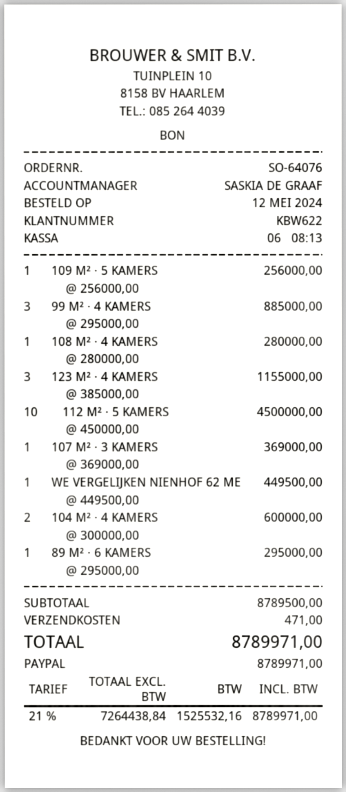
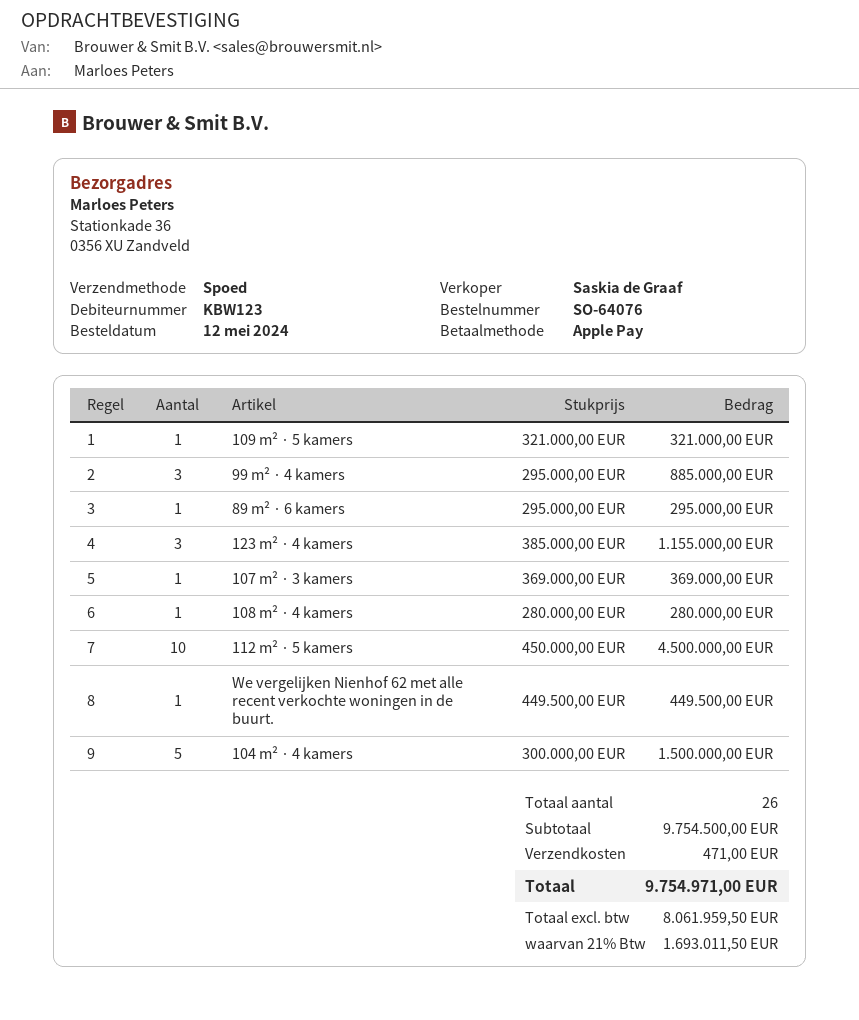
customer number: KBW622 -> KBW123
payment method: PayPal -> Apple Pay
109 M² · 5 KAMERS: 1 x 256000.00 = 256000.00 -> 1 x 321000.00 = 321000.00
104 M² · 4 KAMERS: 2 x 300000.00 = 600000.00 -> 5 x 300000.00 = 1500000.00
subtotal: 8789500.00 -> 9754500.00
net: 7264438.84 -> 8061959.50
tax: 21% = 1525532.16 -> 21% = 1693011.50
total: 8789971.00 -> 9754971.00

